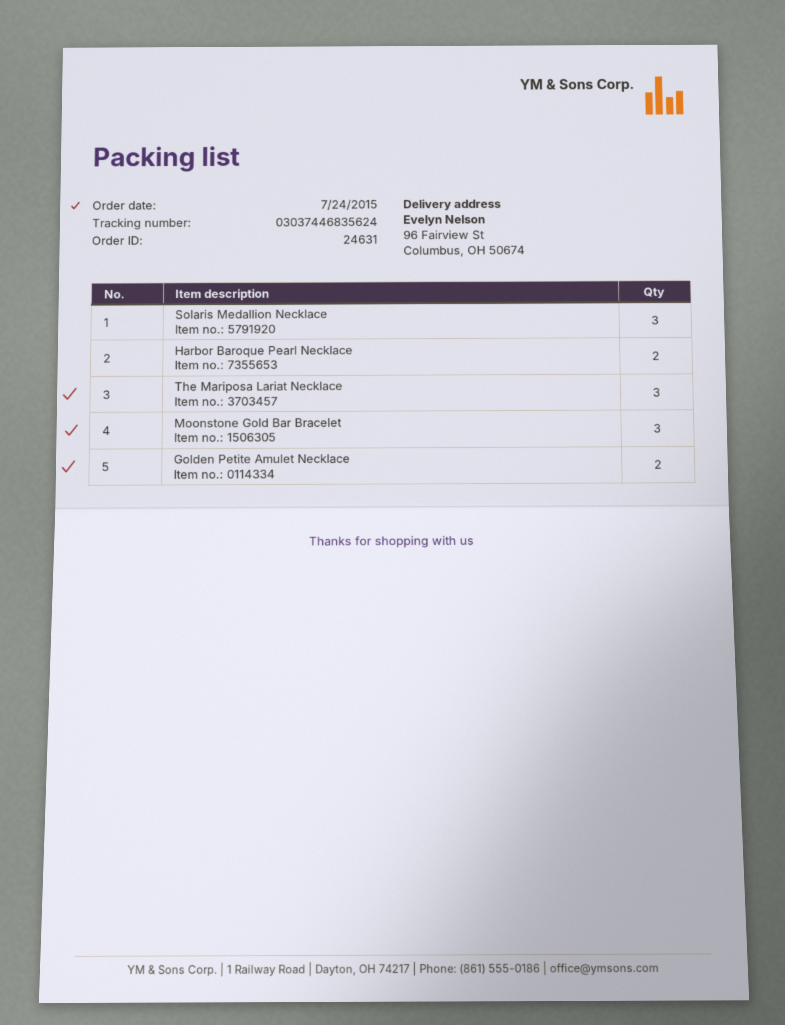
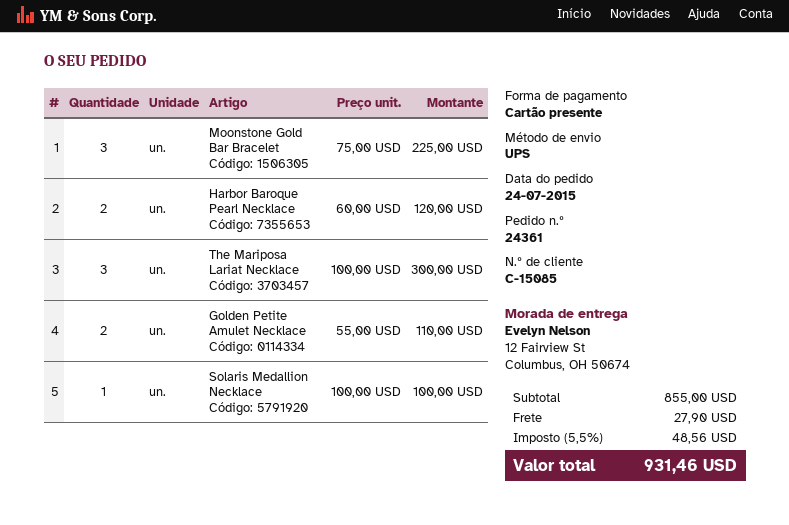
order number: 24631 -> 24361
ship to: 96 Fairview St, Columbus, OH 50674 -> 12 Fairview St, Columbus, OH 50674
Solaris Medallion Necklace: 3 -> 1

